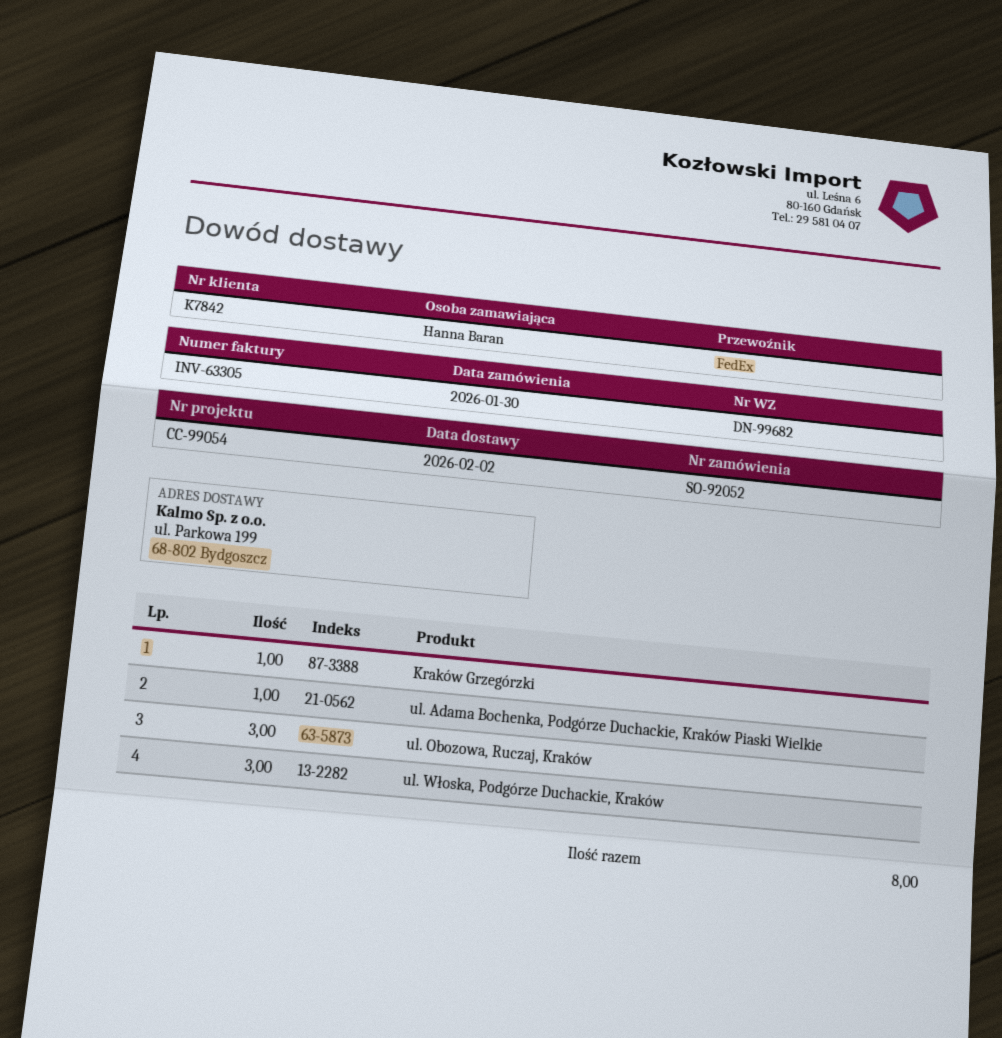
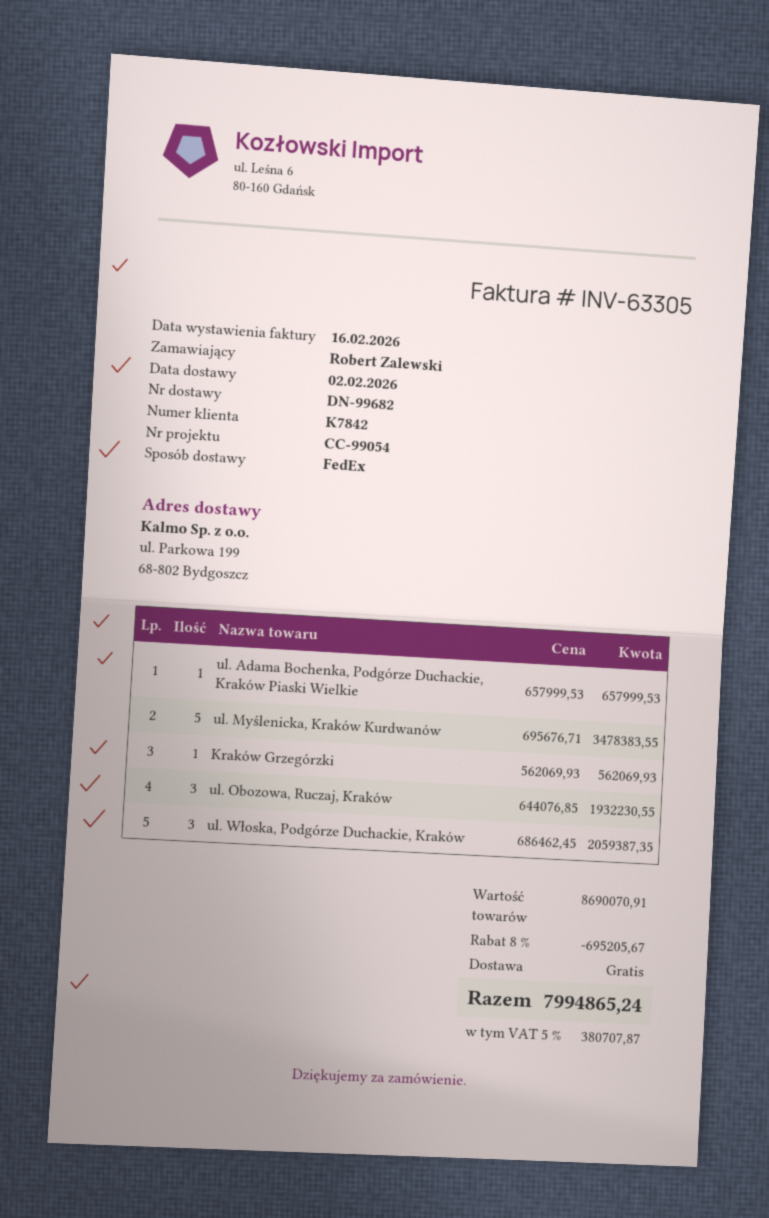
ordered by: Hanna Baran -> Robert Zalewski
ul. Myślenicka, Kraków Kurdwanów: none -> 5

